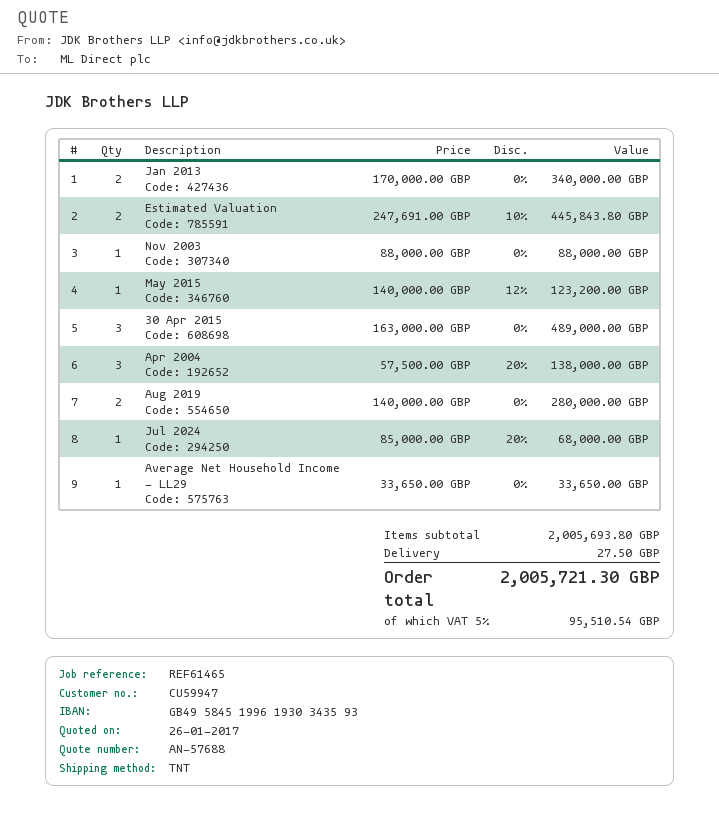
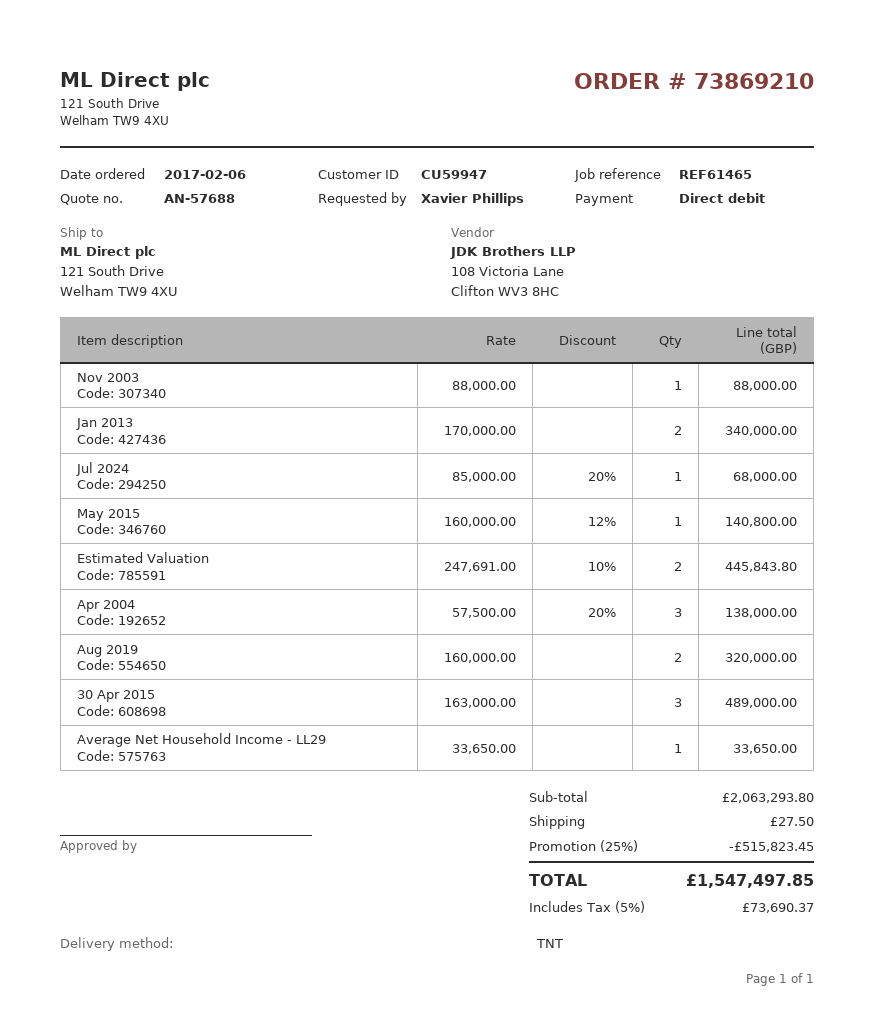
May 2015: 1 x 140000.00 - 12% = 123200.00 -> 1 x 160000.00 - 12% = 140800.00
Aug 2019: 2 x 140000.00 = 280000.00 -> 2 x 160000.00 = 320000.00
subtotal: 2005693.80 -> 2063293.80
discount: none -> 25% = 515823.45
tax: 5% = 95510.54 -> 5% = 73690.37
total: 2005721.30 -> 1547497.85

